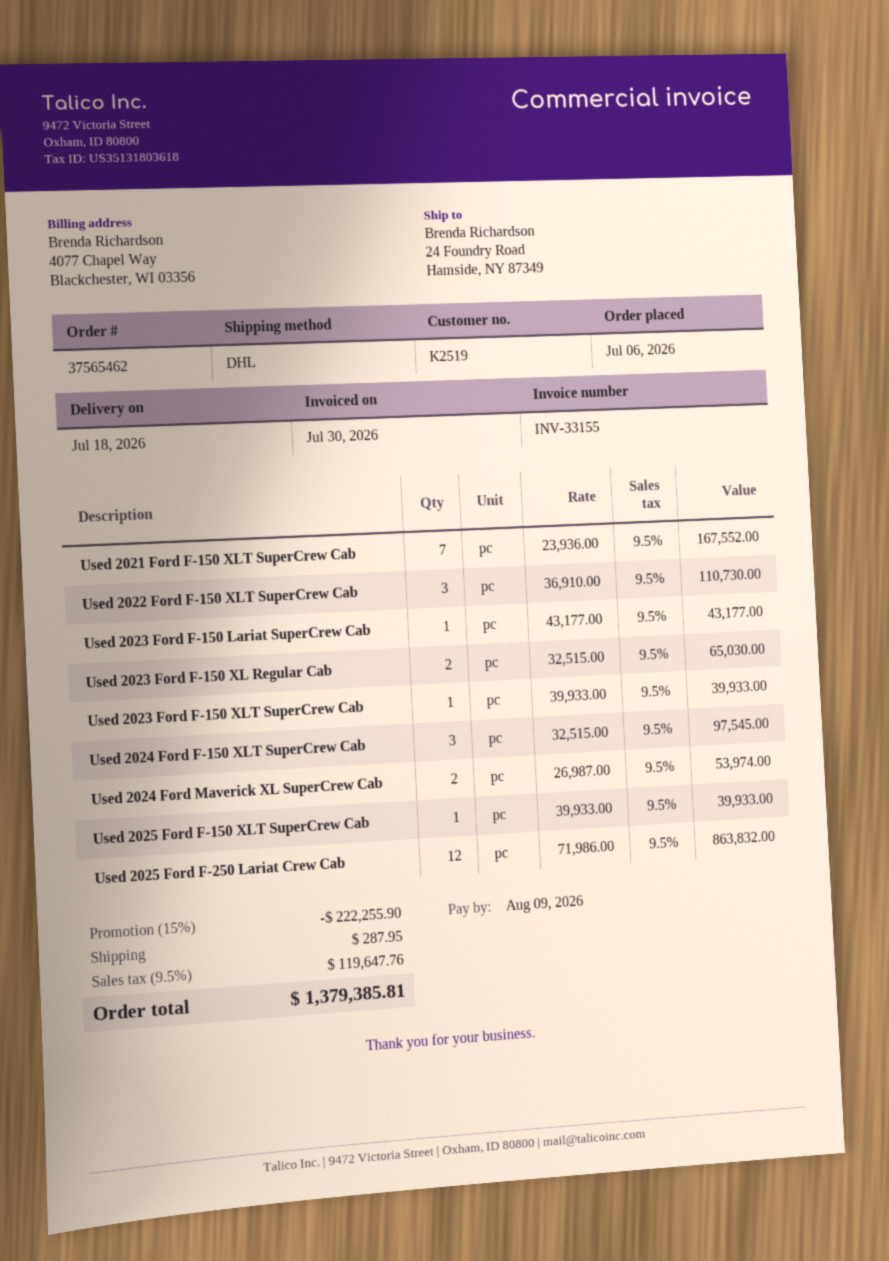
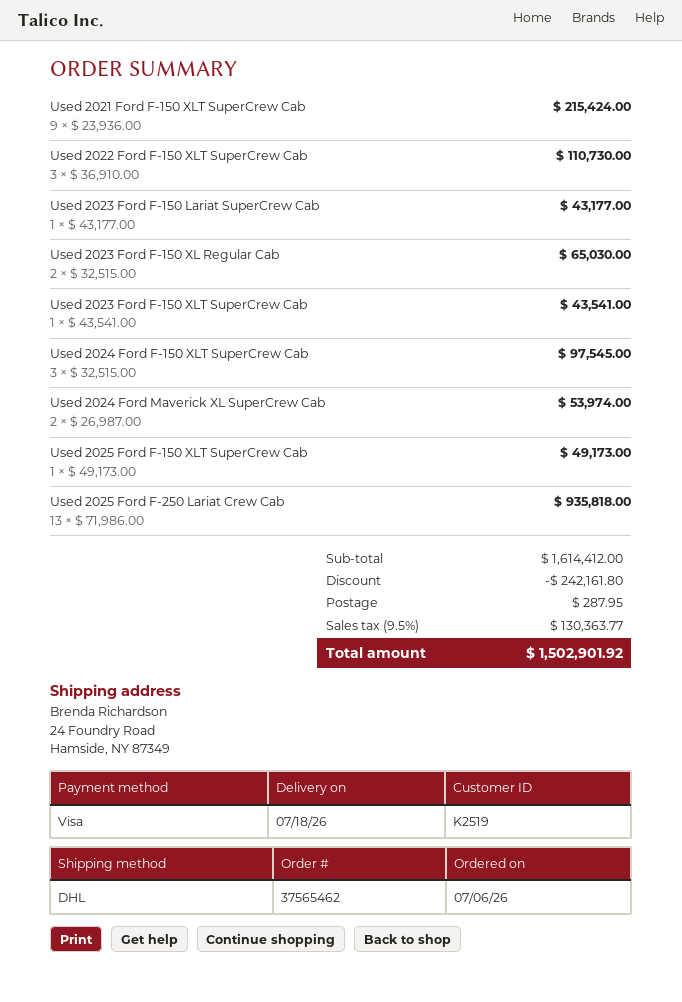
Used 2021 Ford F-150 XLT SuperCrew Cab: 7 x 23936.00 = 167552.00 -> 9 x 23936.00 = 215424.00
Used 2023 Ford F-150 XLT SuperCrew Cab: 1 x 39933.00 = 39933.00 -> 1 x 43541.00 = 43541.00
Used 2025 Ford F-150 XLT SuperCrew Cab: 1 x 39933.00 = 39933.00 -> 1 x 49173.00 = 49173.00
Used 2025 Ford F-250 Lariat Crew Cab: 12 x 71986.00 = 863832.00 -> 13 x 71986.00 = 935818.00
discount: 222255.90 -> 242161.80
tax: 9.5% = 119647.76 -> 9.5% = 130363.77
total: 1379385.81 -> 1502901.92

